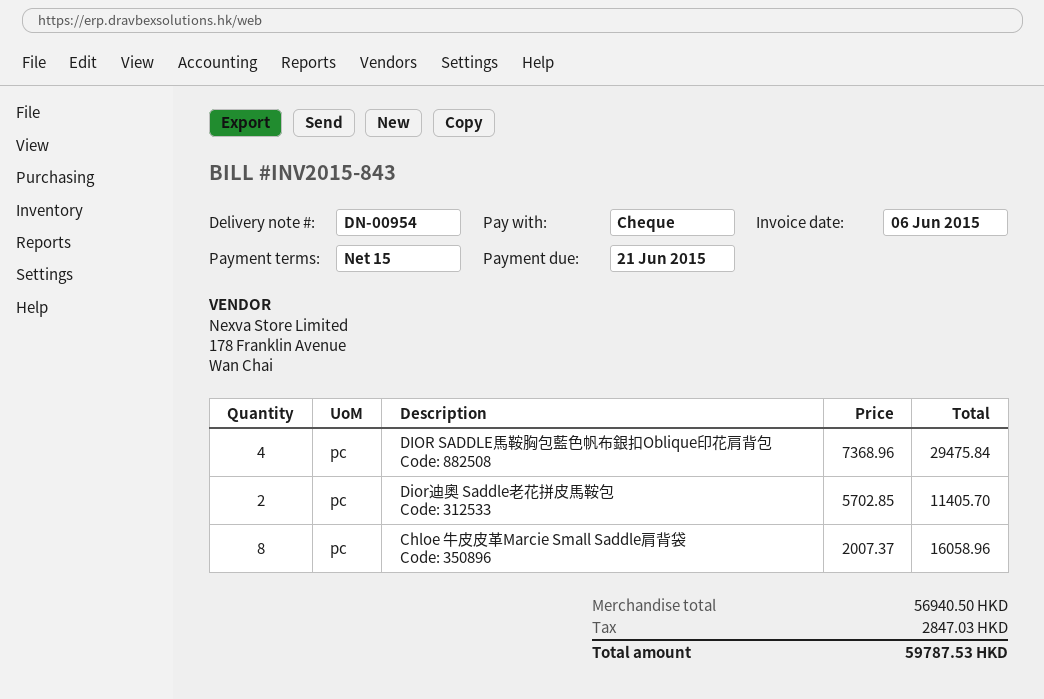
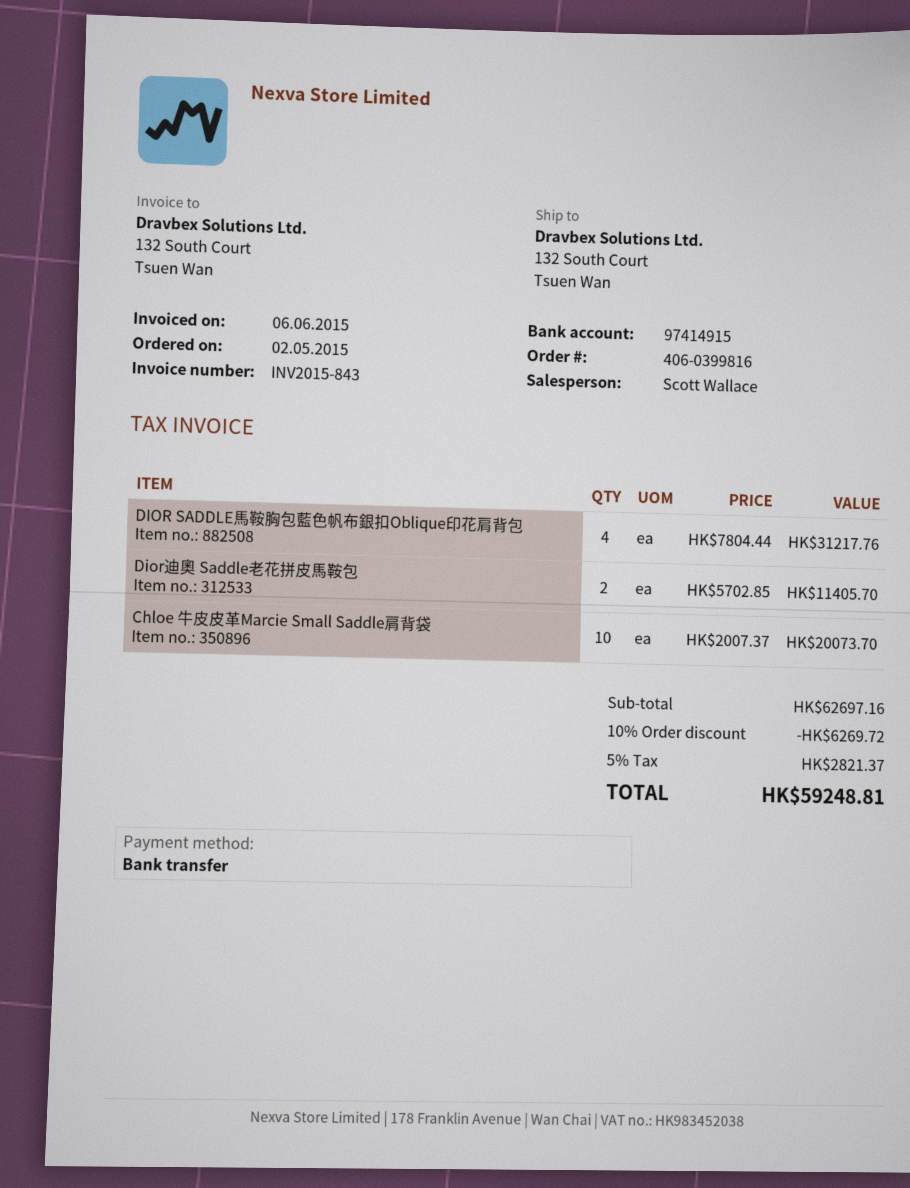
payment method: cheque -> bank transfer
DIOR SADDLE馬鞍胸包藍色帆布銀扣Oblique印花肩背包: 4 x 7368.96 = 29475.84 -> 4 x 7804.44 = 31217.76
Chloe 牛皮皮革Marcie Small Saddle肩背袋: 8 x 2007.37 = 16058.96 -> 10 x 2007.37 = 20073.70
subtotal: 56940.50 -> 62697.16
discount: none -> 10% = 6269.72
tax: 2847.03 -> 2821.37
total: 59787.53 -> 59248.81

